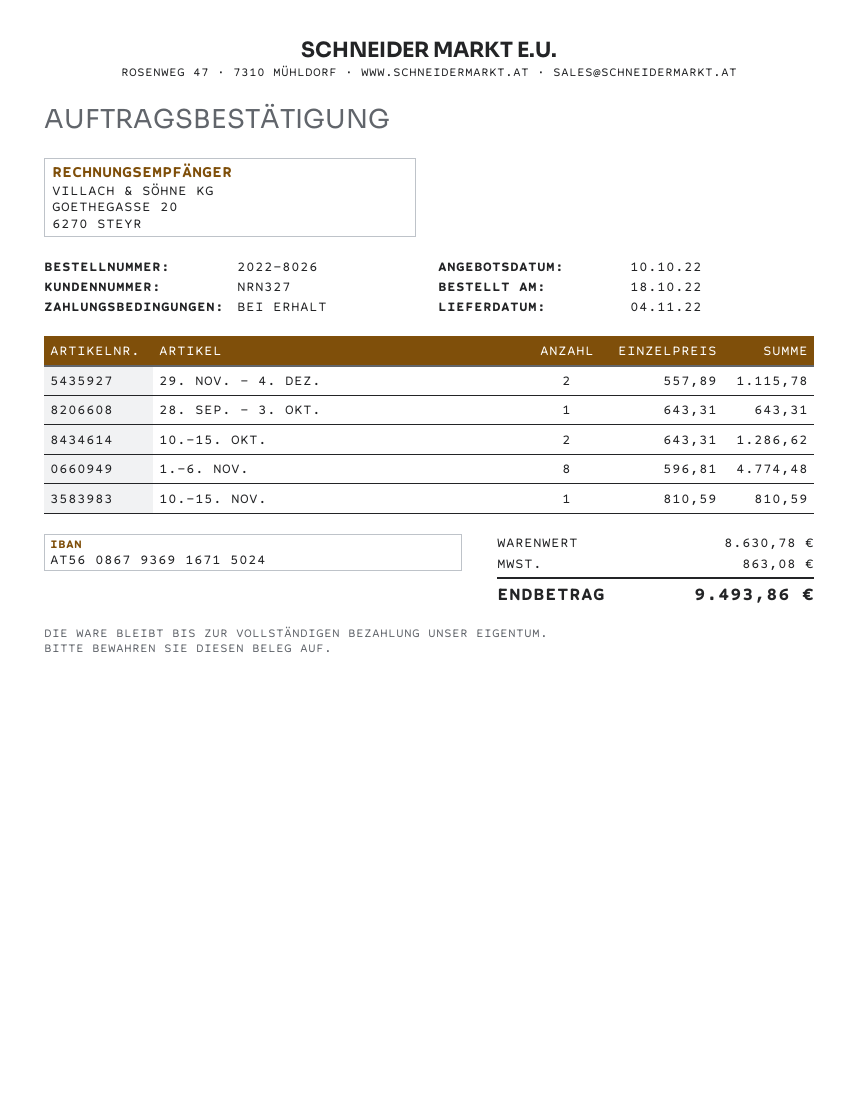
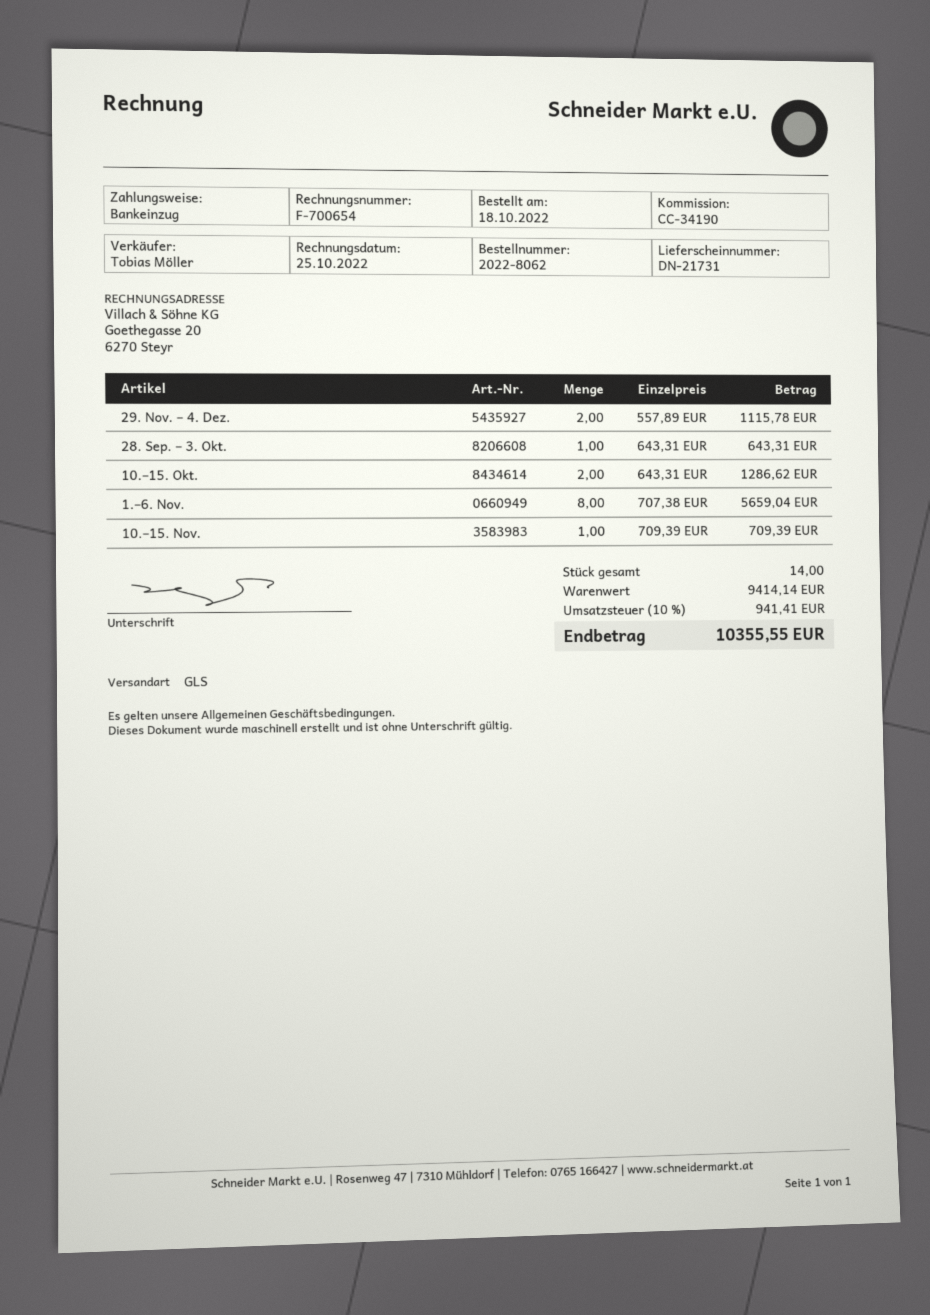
order number: 2022-8026 -> 2022-8062
1.–6. NOV.: 8 x 596.81 = 4774.48 -> 8 x 707.38 = 5659.04
10.–15. NOV.: 1 x 810.59 = 810.59 -> 1 x 709.39 = 709.39
subtotal: 8630.78 -> 9414.14
tax: 863.08 -> 941.41
total: 9493.86 -> 10355.55

